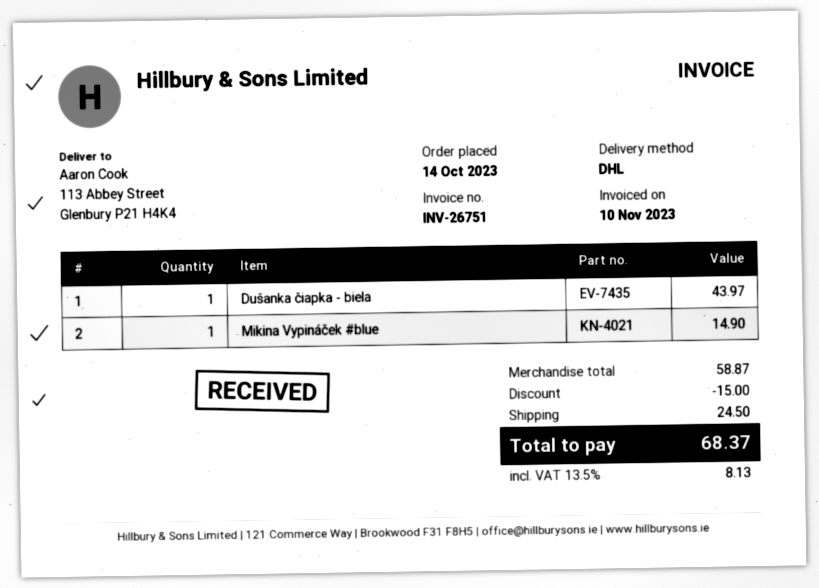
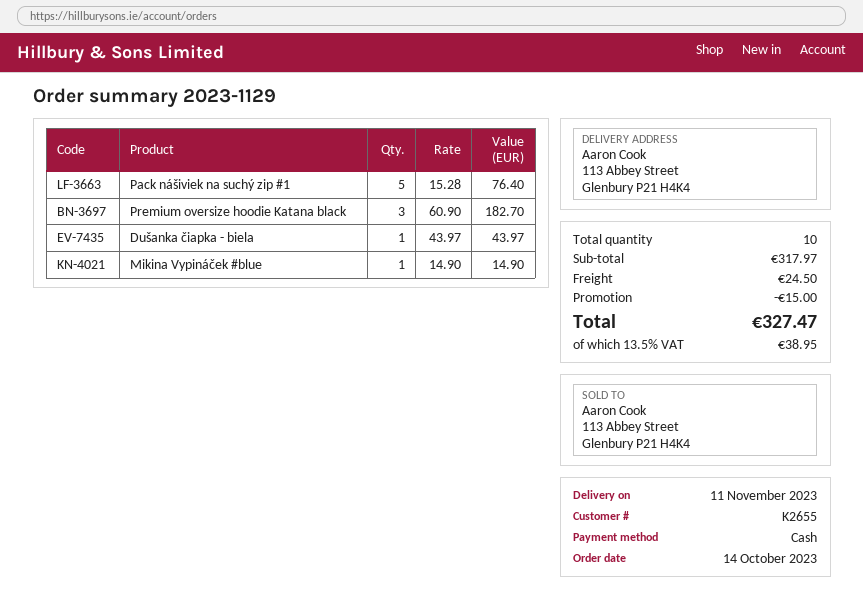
Pack nášiviek na suchý zip #1: none -> 5 for 76.40
Premium oversize hoodie Katana black: none -> 3 for 182.70
subtotal: 58.87 -> 317.97
tax: 13.5% = 8.13 -> 13.5% = 38.95
total: 68.37 -> 327.47

